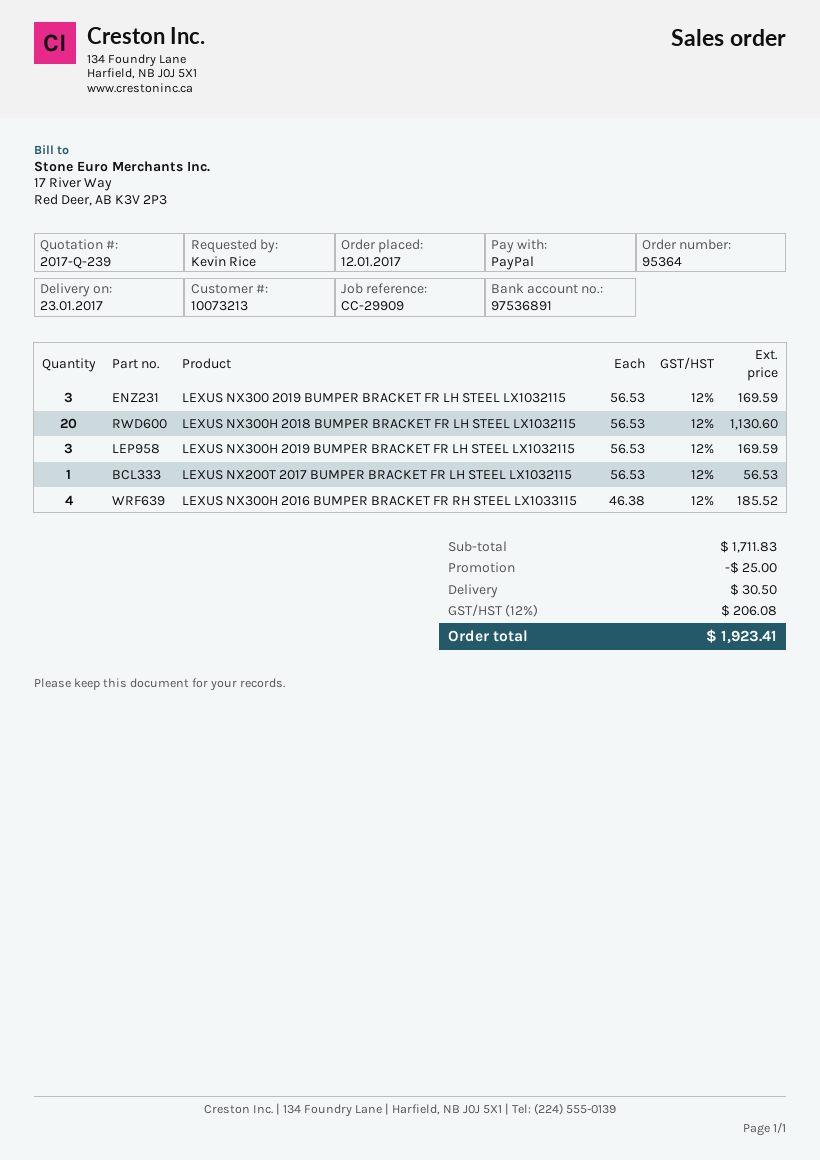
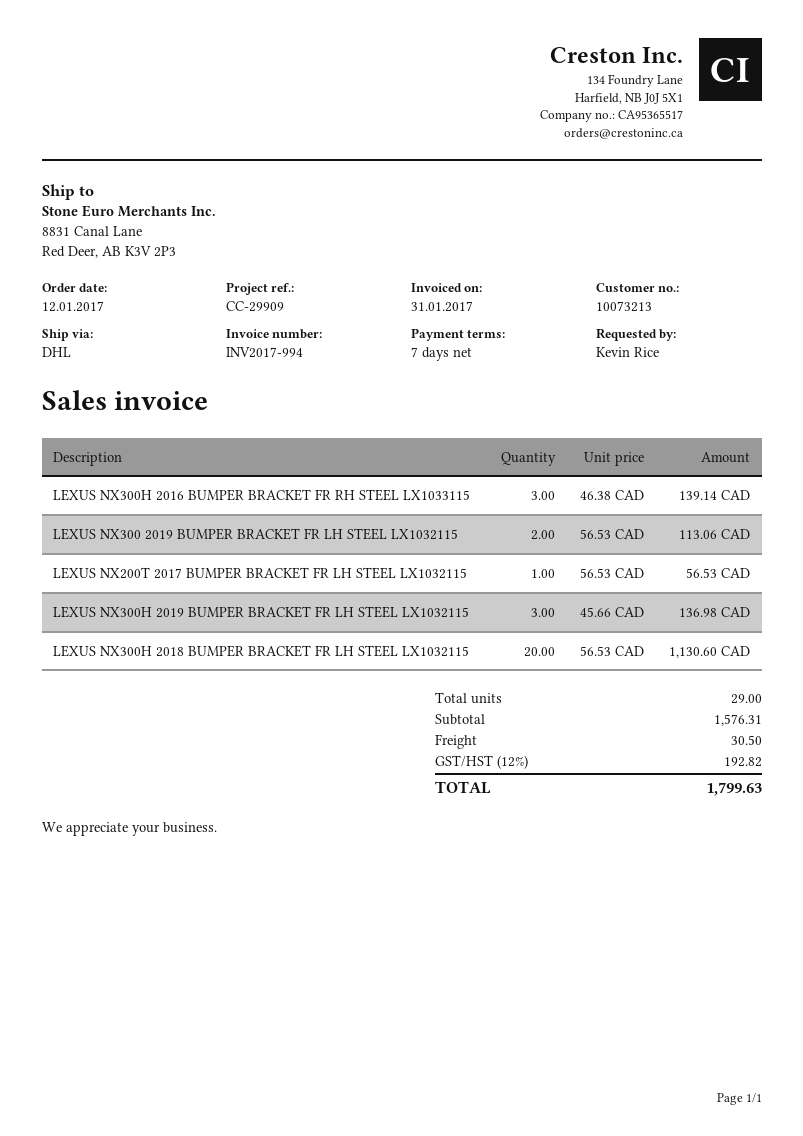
LEXUS NX300 2019 BUMPER BRACKET FR LH STEEL LX1032115: 3 x 56.53 = 169.59 -> 2 x 56.53 = 113.06
LEXUS NX300H 2019 BUMPER BRACKET FR LH STEEL LX1032115: 3 x 56.53 = 169.59 -> 3 x 45.66 = 136.98
LEXUS NX300H 2016 BUMPER BRACKET FR RH STEEL LX1033115: 4 x 46.38 = 185.52 -> 3 x 46.38 = 139.14
subtotal: 1711.83 -> 1576.31
discount: 25.00 -> none
tax: 12% = 206.08 -> 12% = 192.82
total: 1923.41 -> 1799.63

